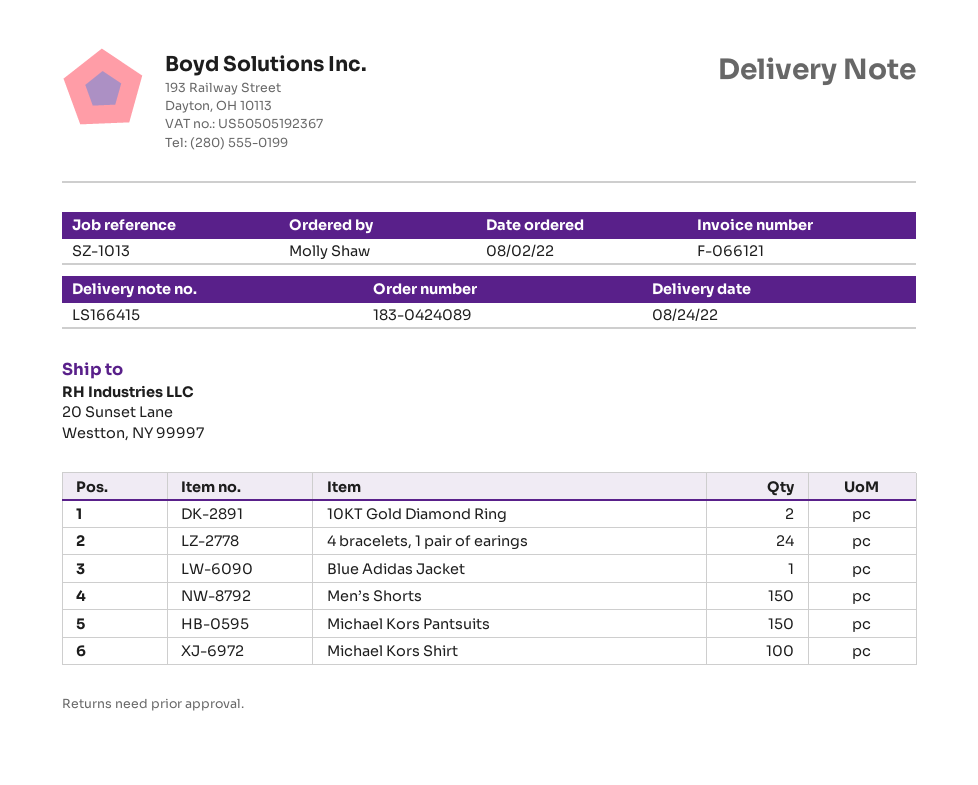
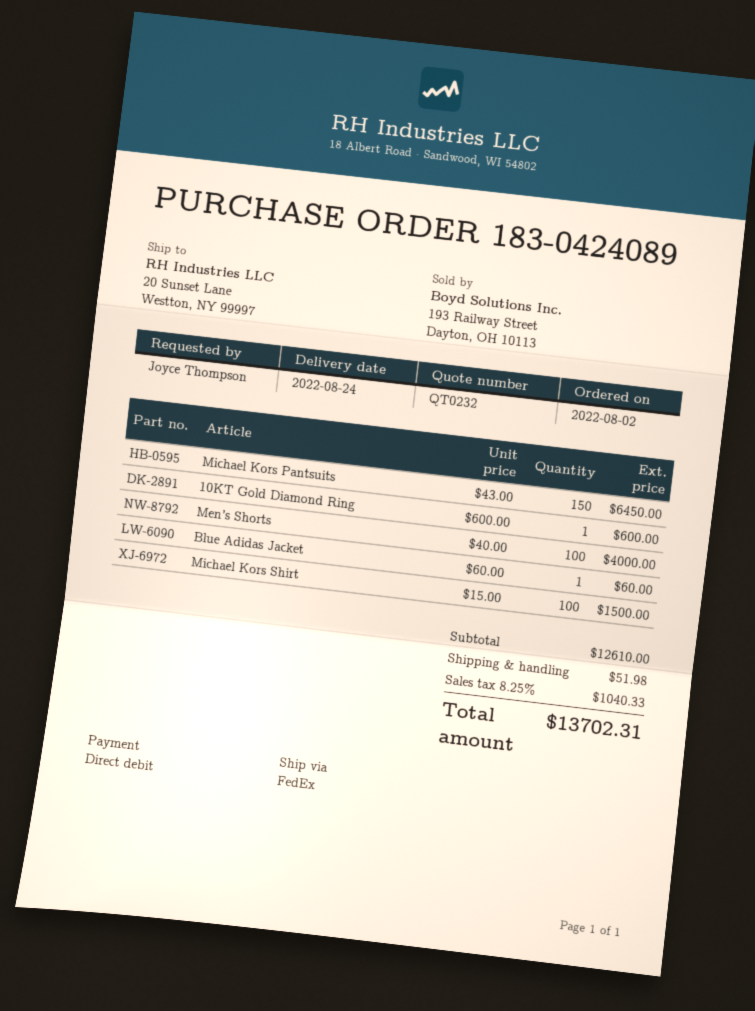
ordered by: Molly Shaw -> Joyce Thompson
10KT Gold Diamond Ring: 2 -> 1
4 bracelets, 1 pair of earings: 24 -> none
Men’s Shorts: 150 -> 100

